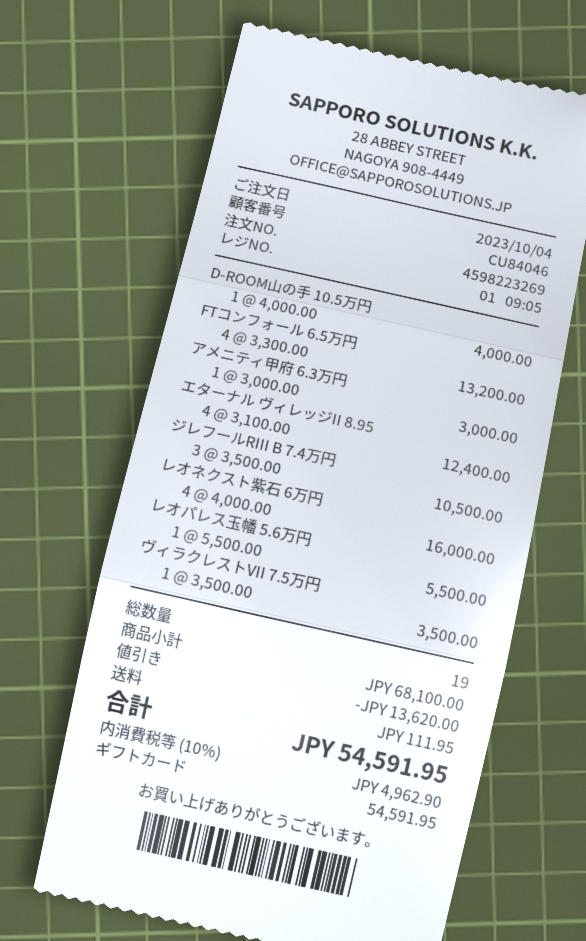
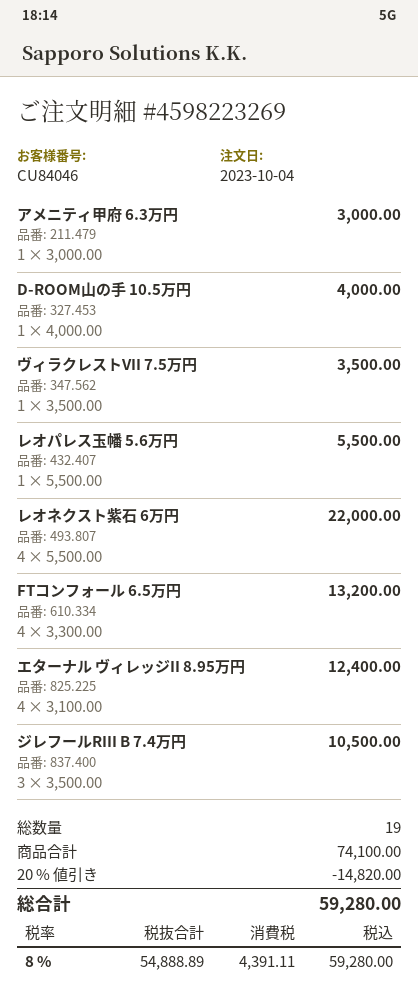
レオネクスト紫石 6万円: 4 x 4000.00 = 16000.00 -> 4 x 5500.00 = 22000.00
subtotal: 68100.00 -> 74100.00
discount: 13620.00 -> 14820.00
shipping: 111.95 -> none
tax: 10% = 4962.90 -> 8% = 4391.11
total: 54591.95 -> 59280.00

